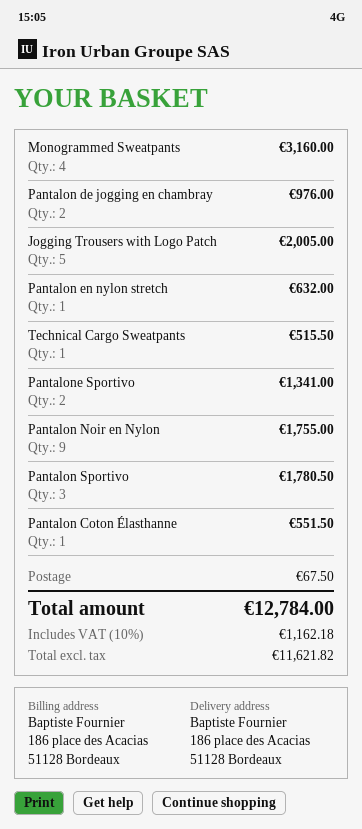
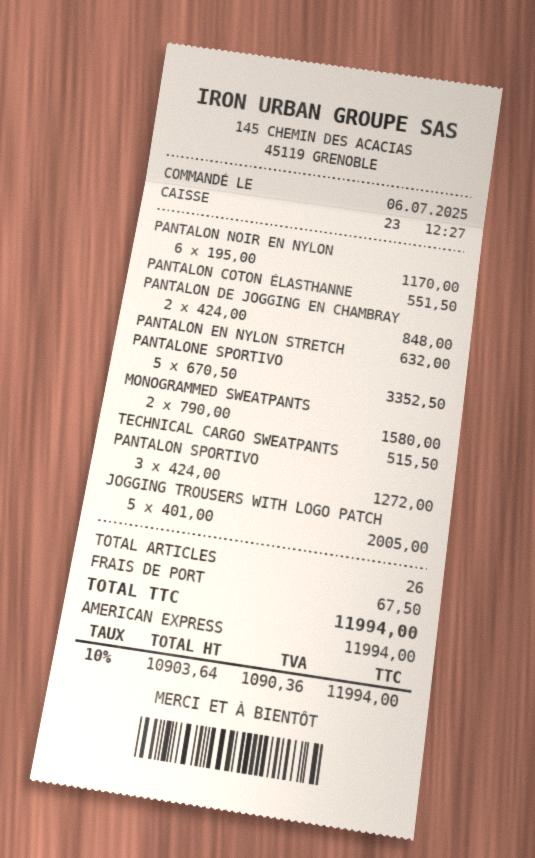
Monogrammed Sweatpants: 4 for 3160.00 -> 2 for 1580.00
Pantalon de jogging en chambray: 2 for 976.00 -> 2 for 848.00
Pantalone Sportivo: 2 for 1341.00 -> 5 for 3352.50
Pantalon Noir en Nylon: 9 for 1755.00 -> 6 for 1170.00
Pantalon Sportivo: 3 for 1780.50 -> 3 for 1272.00
net: 11621.82 -> 10903.64
tax: 10% = 1162.18 -> 10% = 1090.36
total: 12784.00 -> 11994.00

